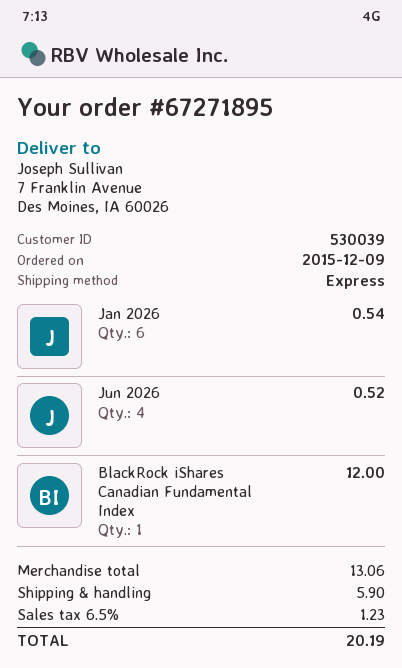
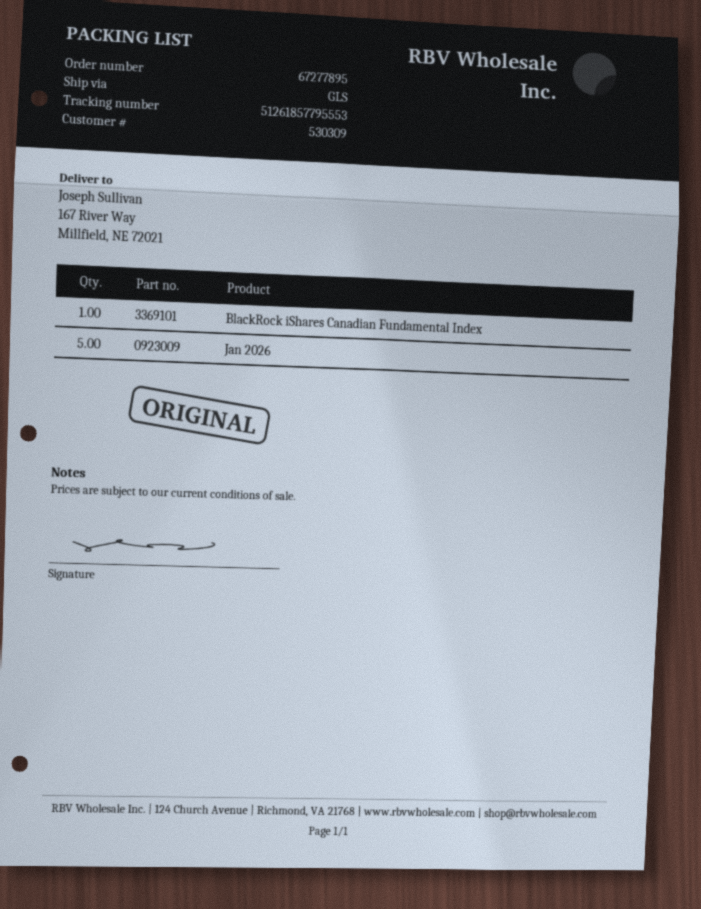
order number: 67271895 -> 67277895
customer number: 530039 -> 530309
shipping method: express -> GLS
ship to: 7 Franklin Avenue, Des Moines, IA 60026 -> 167 River Way, Millfield, NE 72021
Jan 2026: 6 -> 5
Jun 2026: 4 -> none

